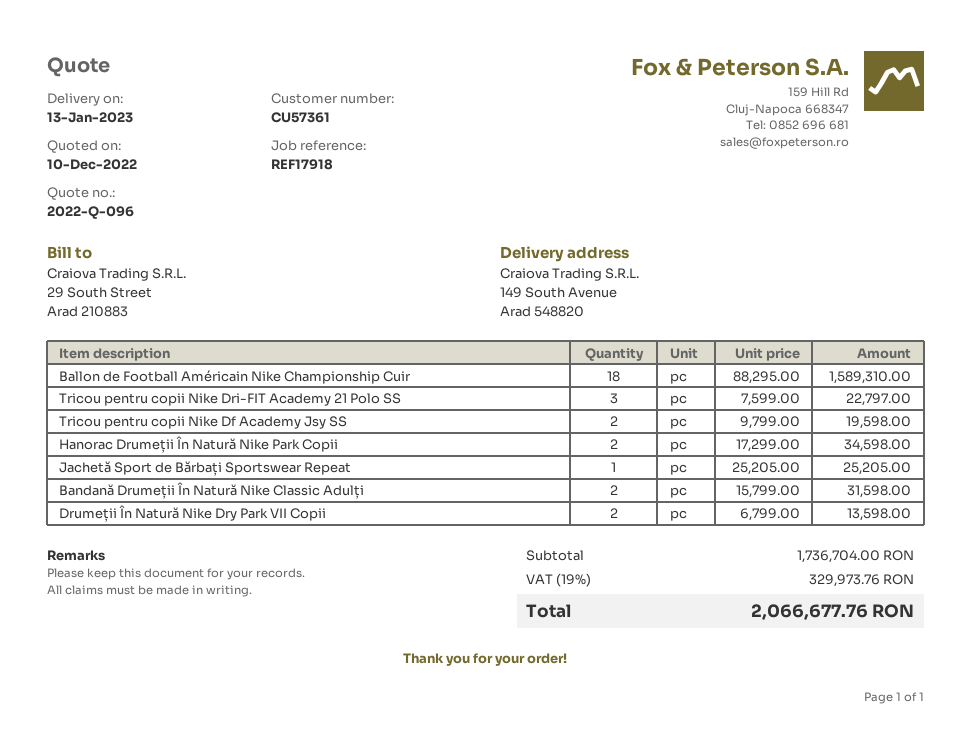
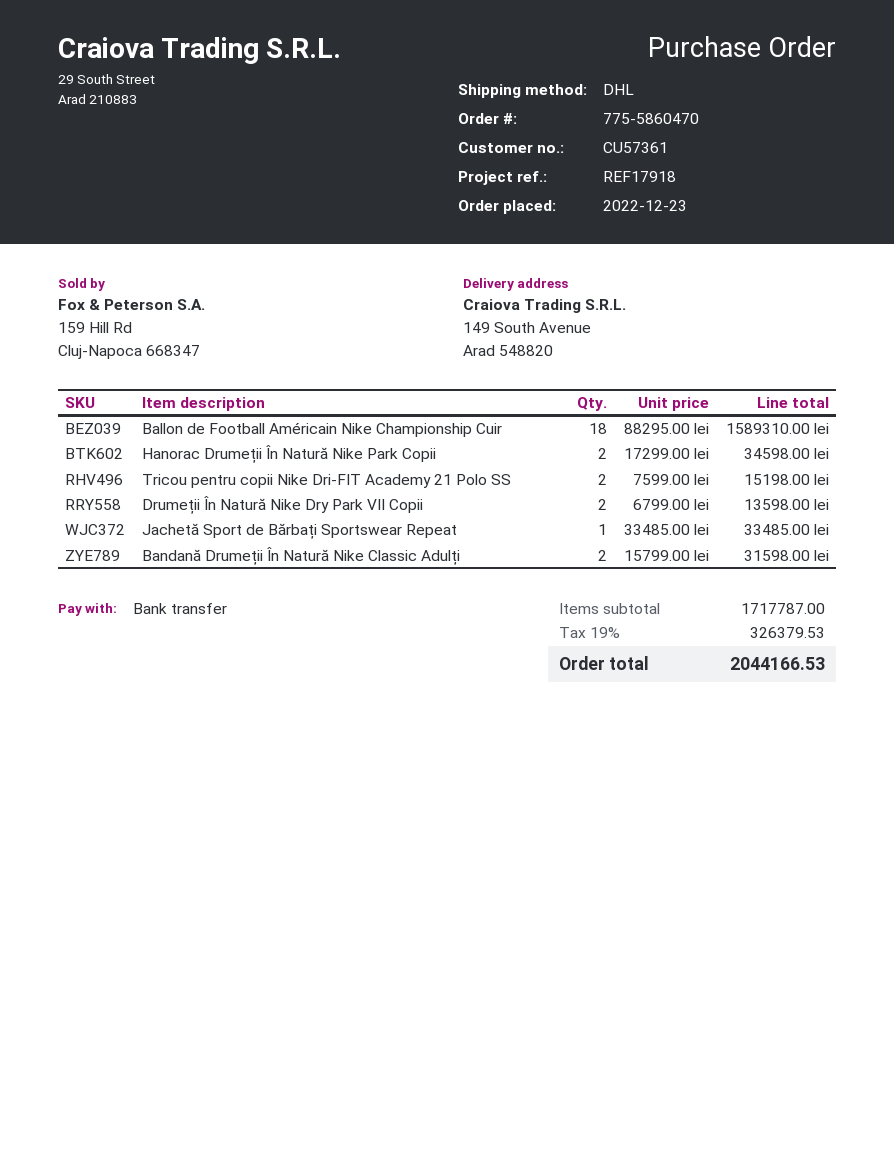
Tricou pentru copii Nike Dri-FIT Academy 21 Polo SS: 3 x 7599.00 = 22797.00 -> 2 x 7599.00 = 15198.00
Tricou pentru copii Nike Df Academy Jsy SS: 2 x 9799.00 = 19598.00 -> none
Jachetă Sport de Bărbați Sportswear Repeat: 1 x 25205.00 = 25205.00 -> 1 x 33485.00 = 33485.00
subtotal: 1736704.00 -> 1717787.00
tax: 19% = 329973.76 -> 19% = 326379.53
total: 2066677.76 -> 2044166.53

